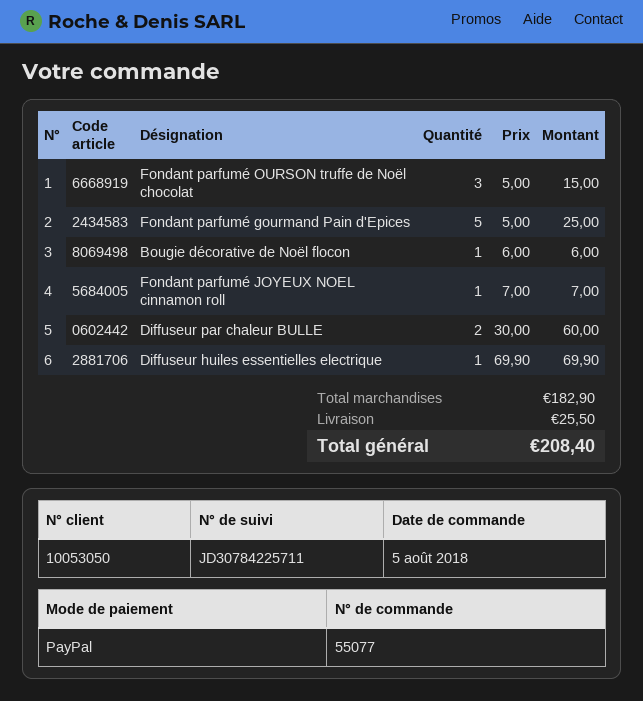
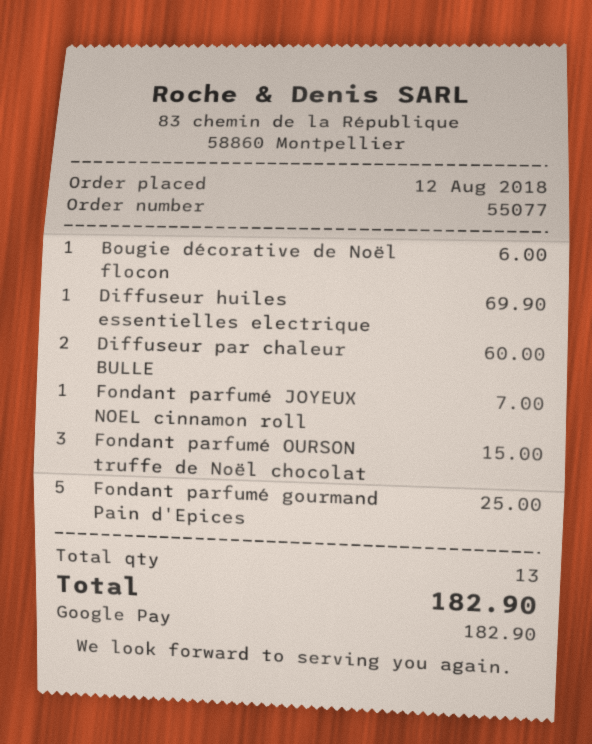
order date: 2018-08-05 -> 2018-08-12
payment method: PayPal -> Google Pay
shipping: 25.50 -> none
total: 208.40 -> 182.90

